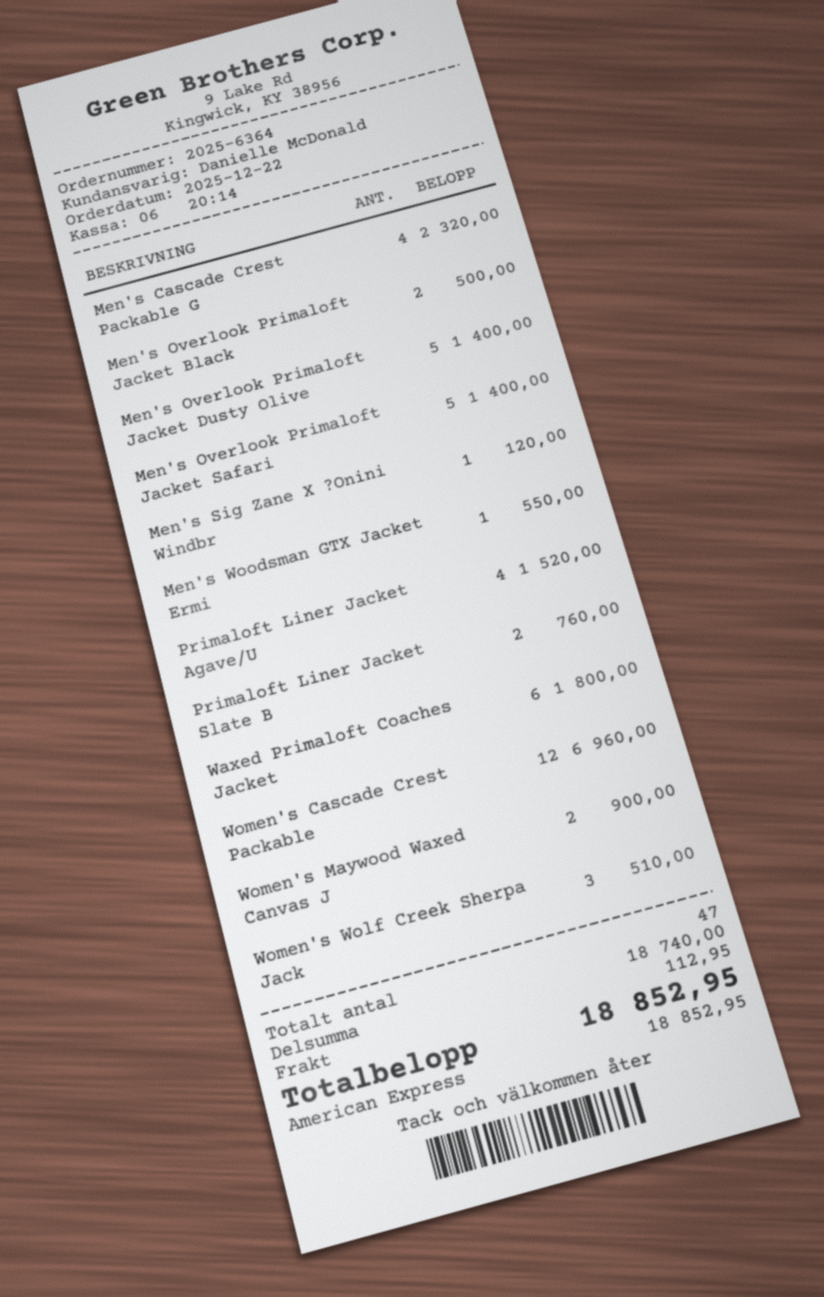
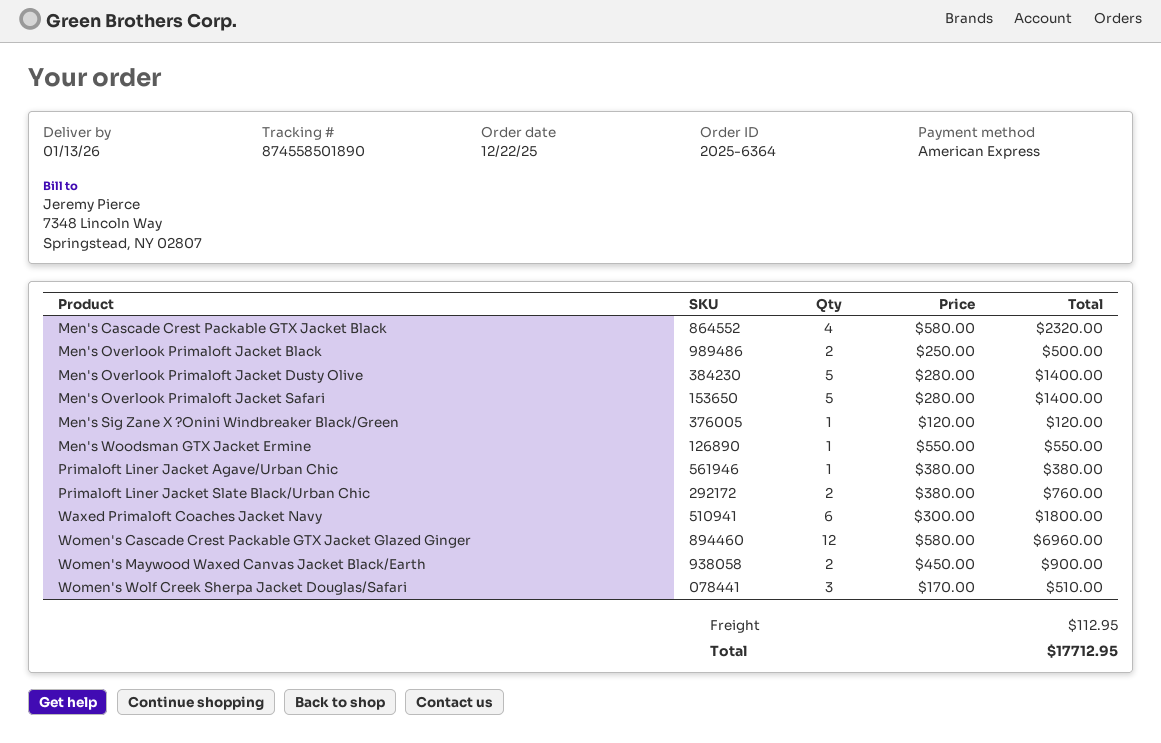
Primaloft Liner Jacket Agave/U: 4 for 1520.00 -> 1 for 380.00
total: 18852.95 -> 17712.95

